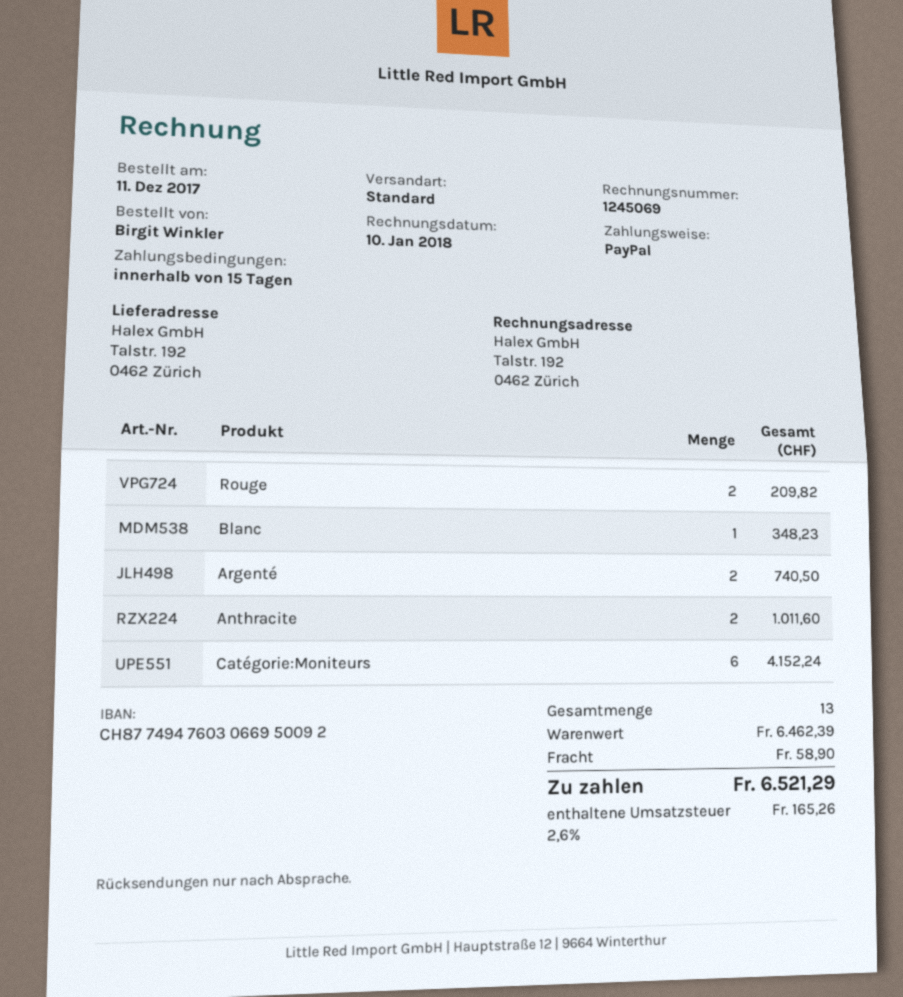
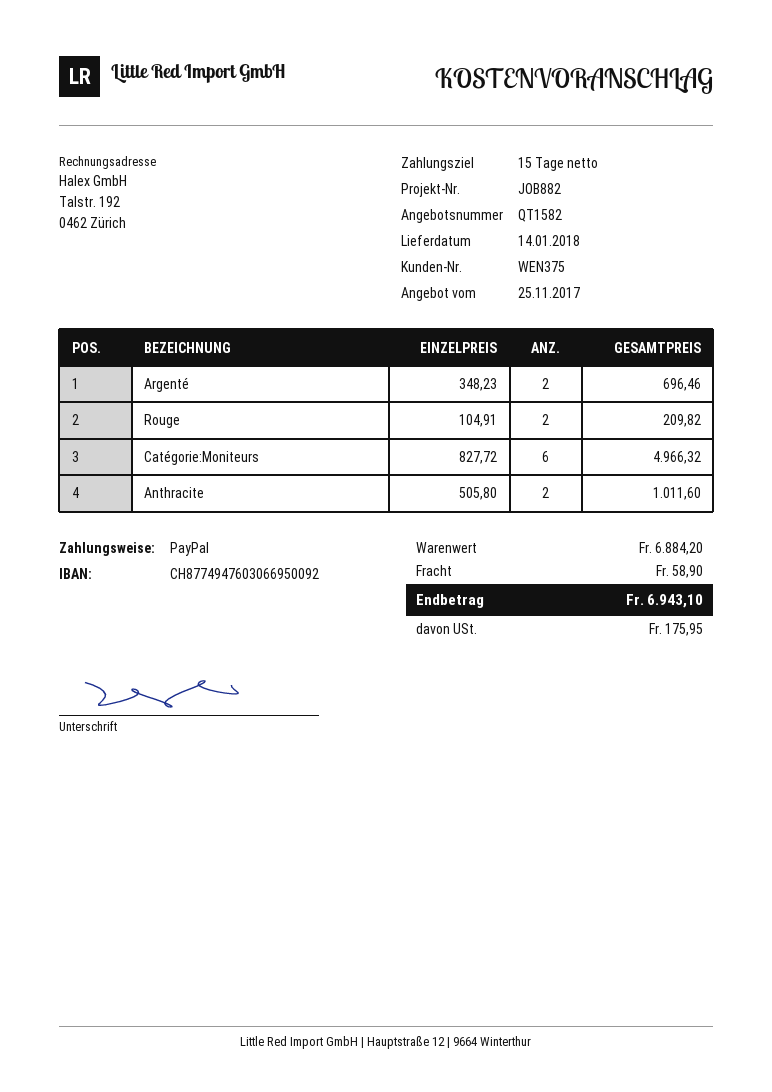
Blanc: 1 for 348.23 -> none
Argenté: 2 for 740.50 -> 2 for 696.46
Catégorie:Moniteurs: 6 for 4152.24 -> 6 for 4966.32
subtotal: 6462.39 -> 6884.20
tax: 165.26 -> 175.95
total: 6521.29 -> 6943.10

